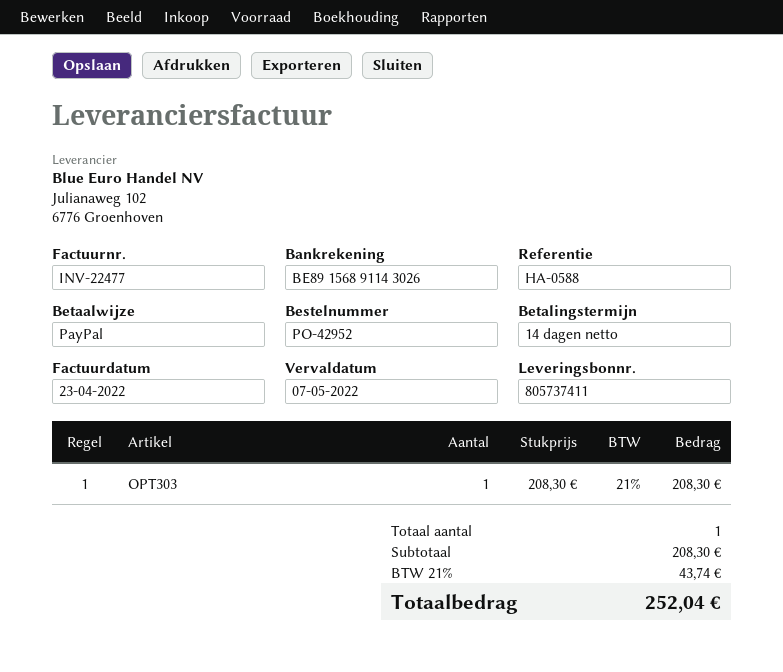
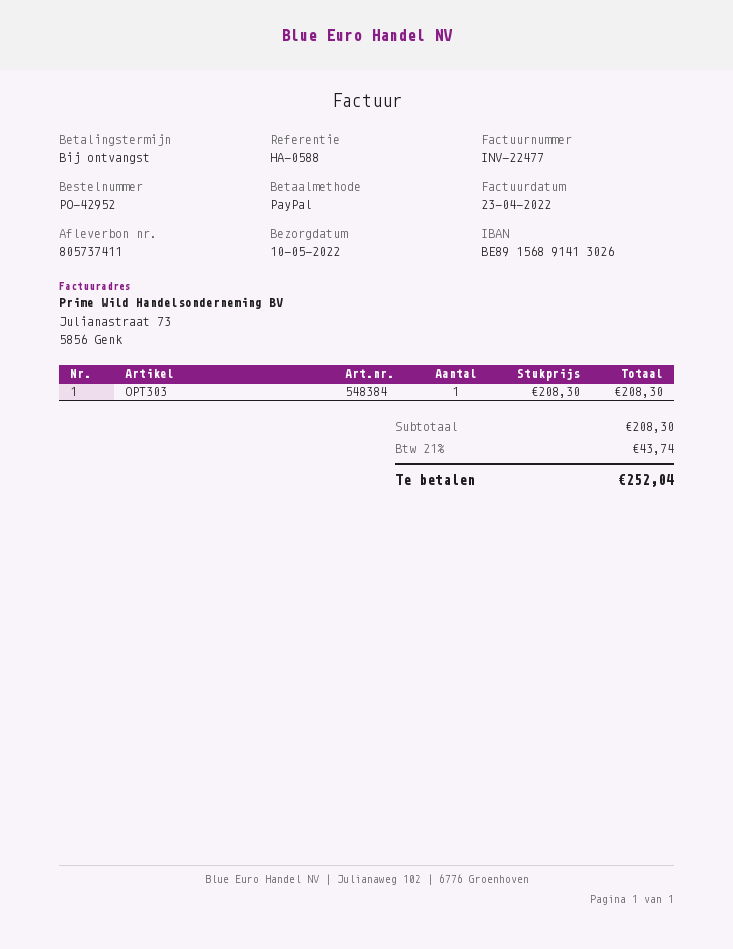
payment terms: 14 days -> on receipt
bank account: BE89156891143026 -> BE89156891413026

